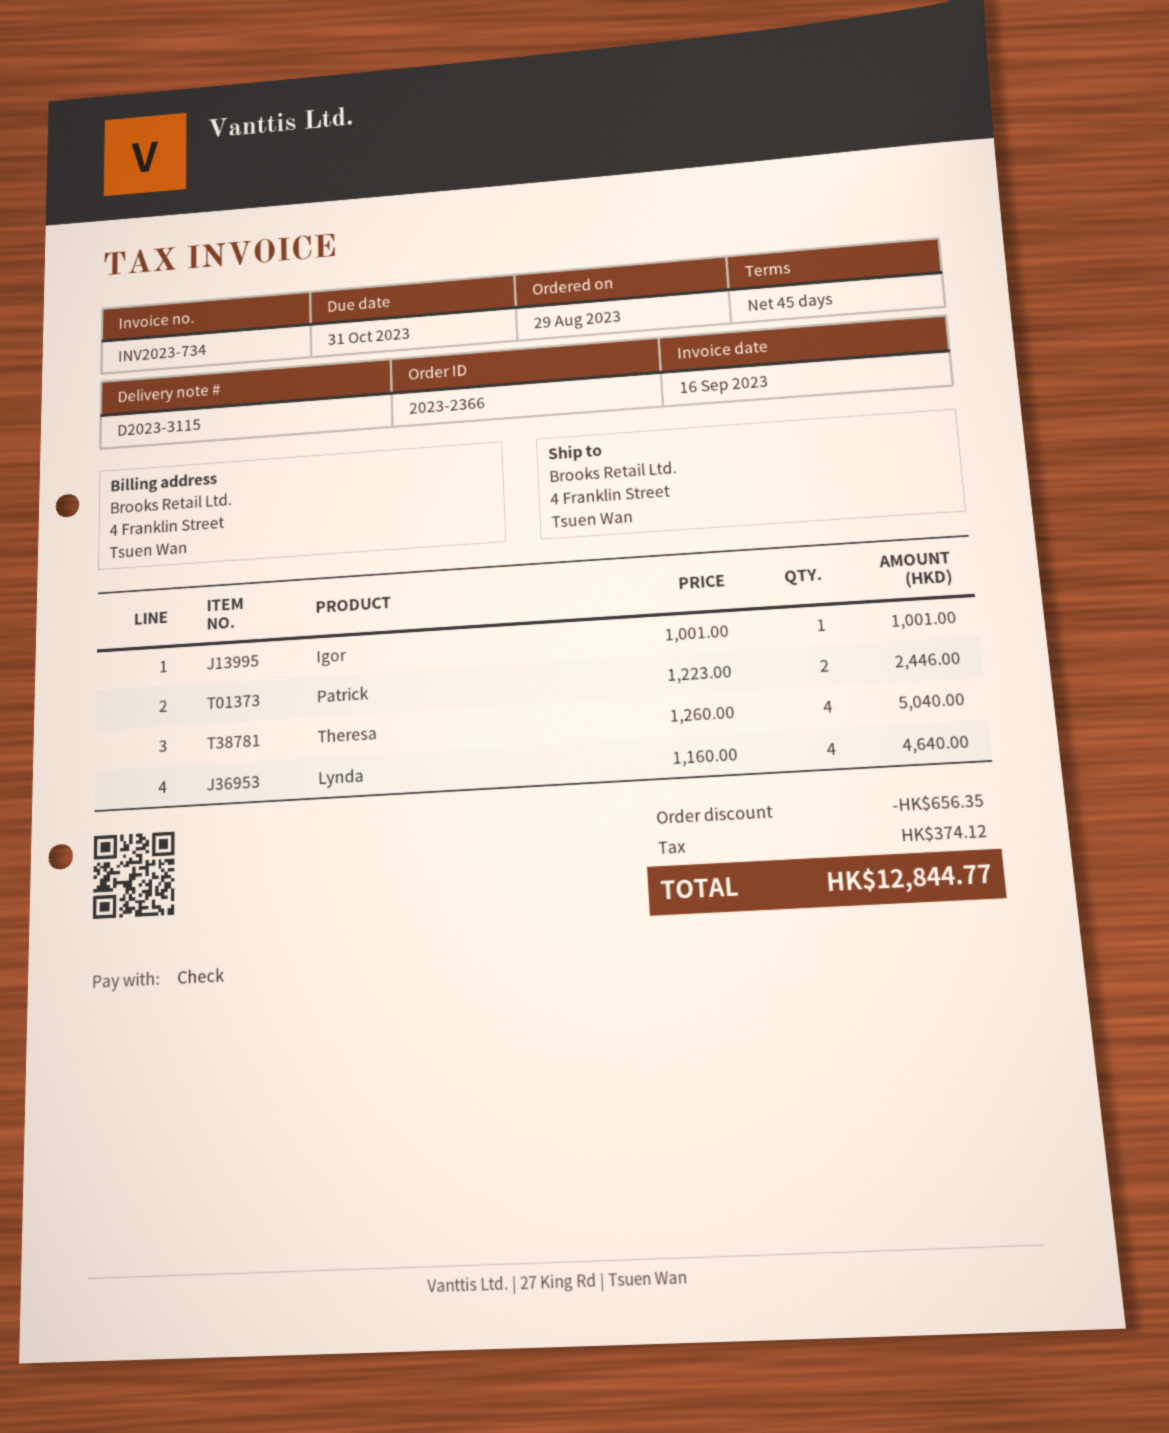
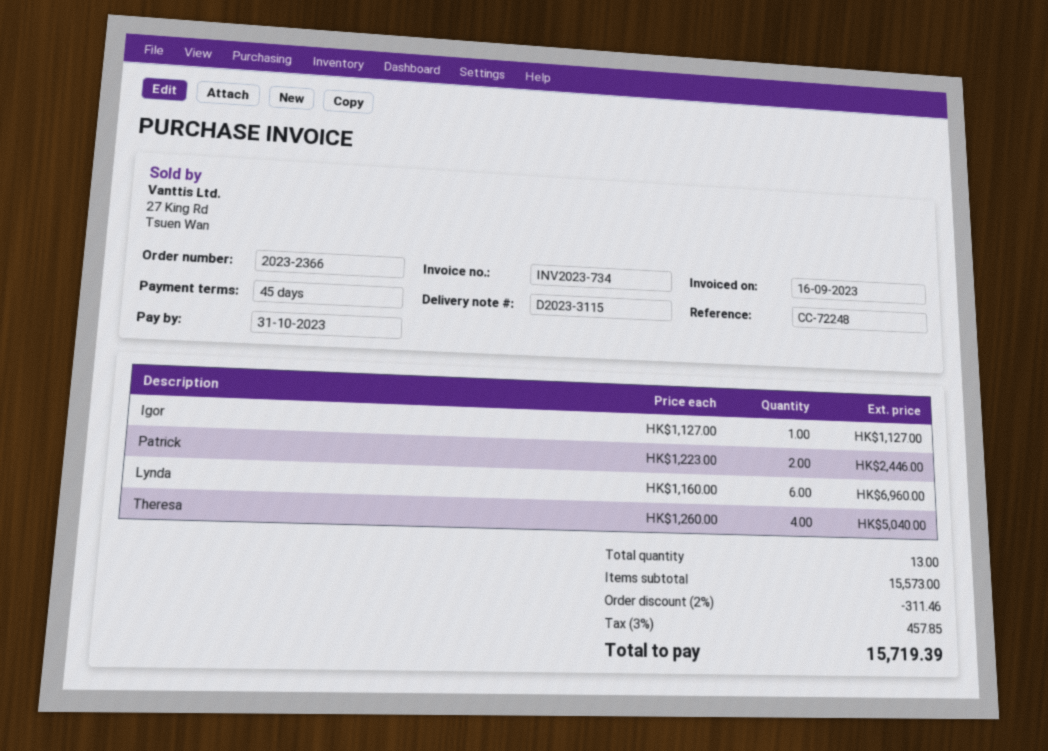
Igor: 1 x 1001.00 = 1001.00 -> 1 x 1127.00 = 1127.00
Lynda: 4 x 1160.00 = 4640.00 -> 6 x 1160.00 = 6960.00
discount: 656.35 -> 311.46
tax: 374.12 -> 457.85
total: 12844.77 -> 15719.39

